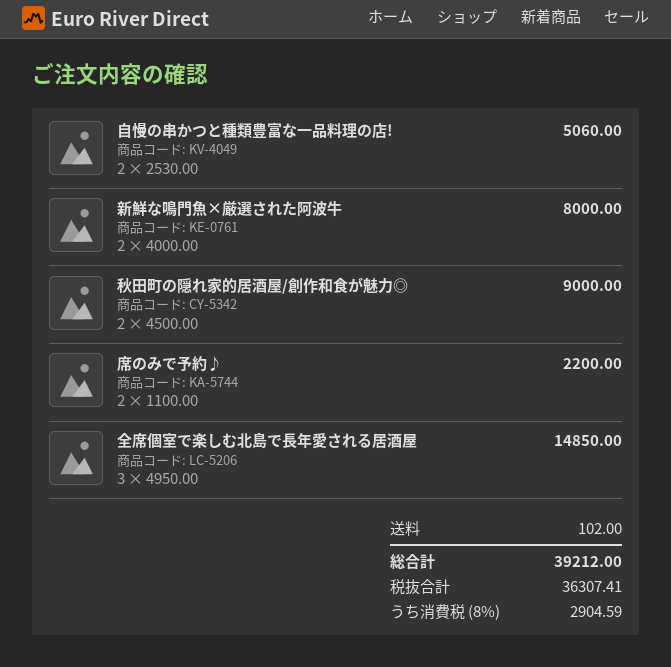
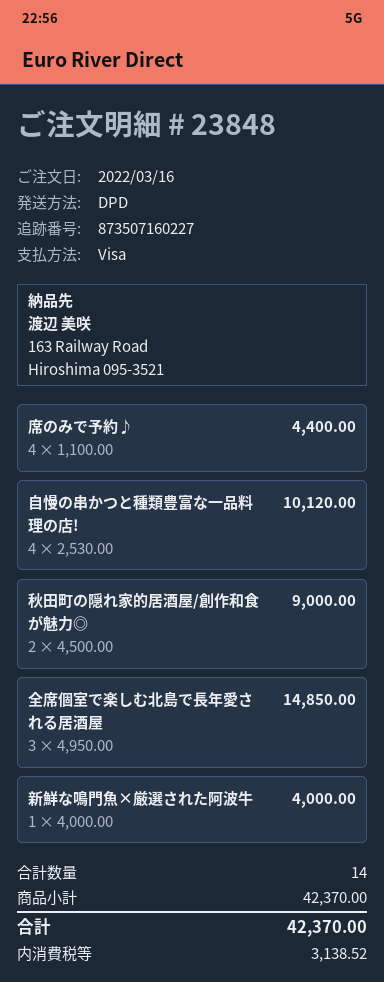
自慢の串かつと種類豊富な一品料理の店!: 2 x 2530.00 = 5060.00 -> 4 x 2530.00 = 10120.00
新鮮な鳴門魚×厳選された阿波牛: 2 x 4000.00 = 8000.00 -> 1 x 4000.00 = 4000.00
席のみで予約♪: 2 x 1100.00 = 2200.00 -> 4 x 1100.00 = 4400.00
shipping: 102.00 -> none
tax: 2904.59 -> 3138.52
total: 39212.00 -> 42370.00

